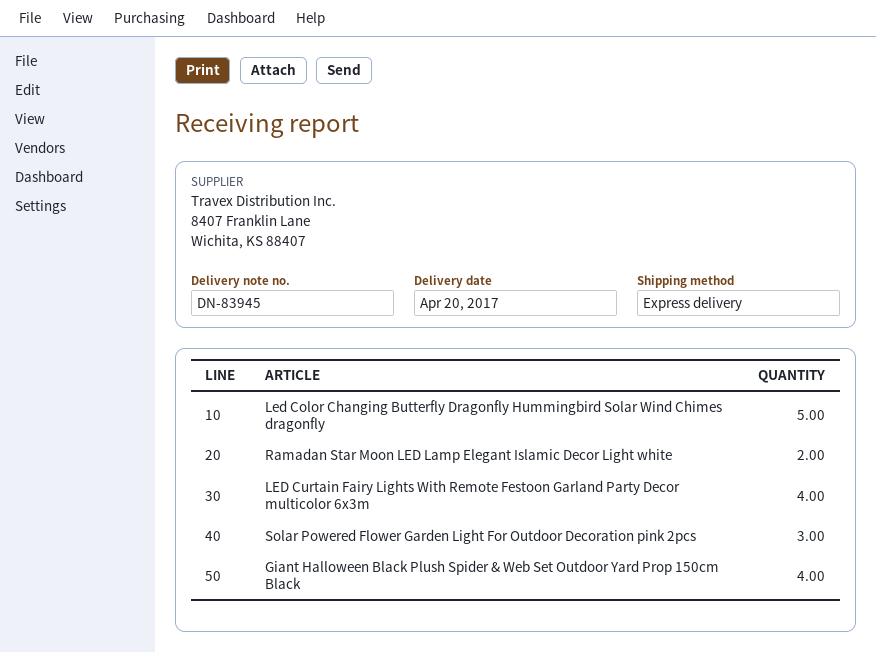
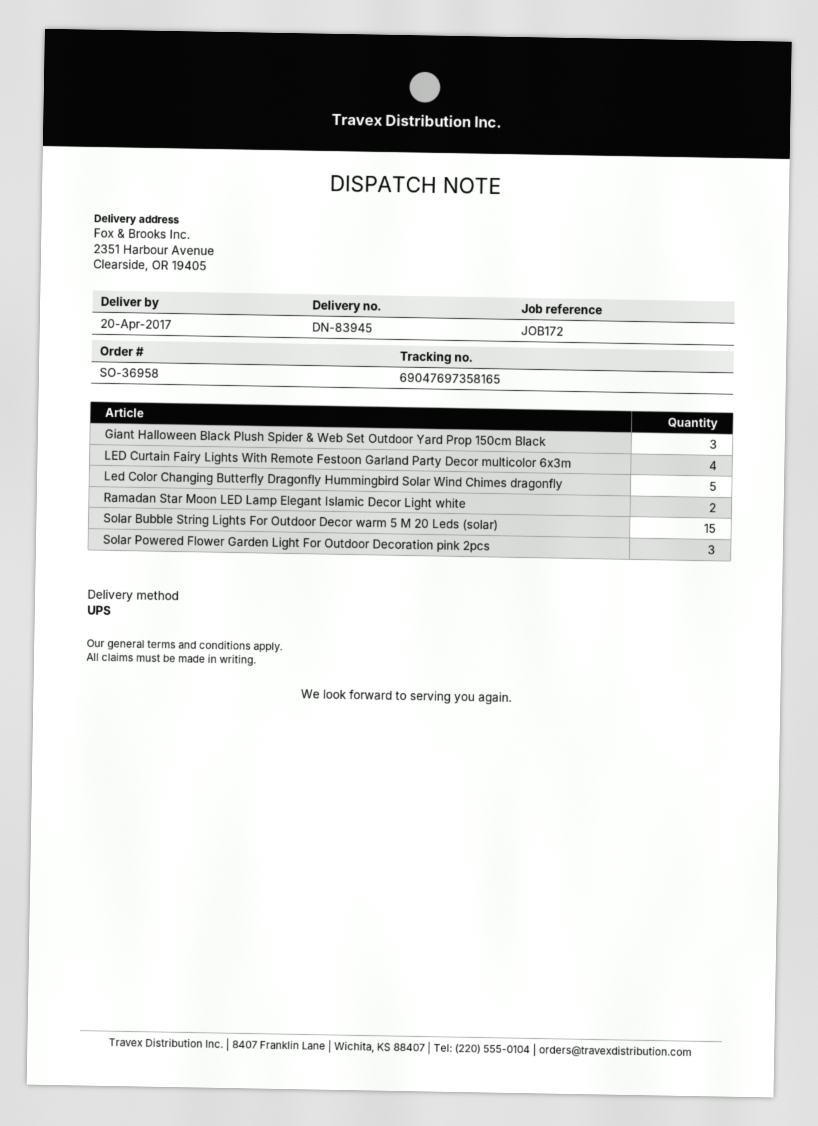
shipping method: express -> UPS
Giant Halloween Black Plush Spider & Web Set Outdoor Yard Prop 150cm Black: 4 -> 3
Solar Bubble String Lights For Outdoor Decor warm 5 M 20 Leds (solar): none -> 15

